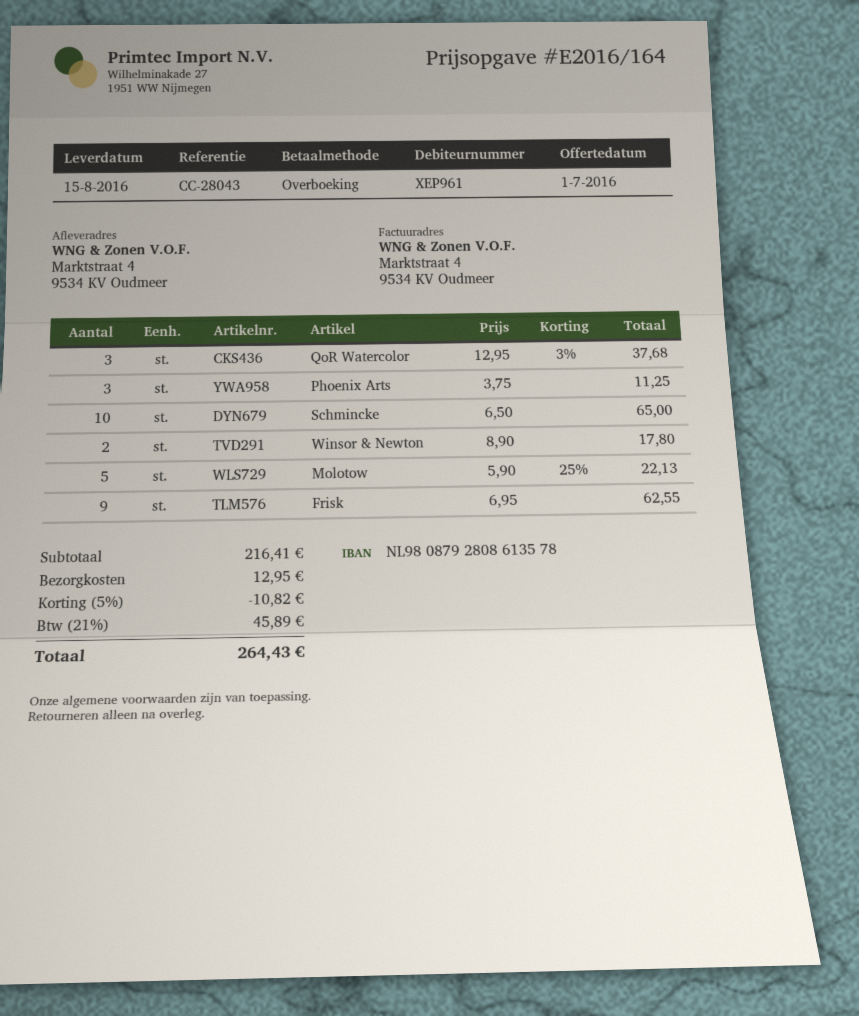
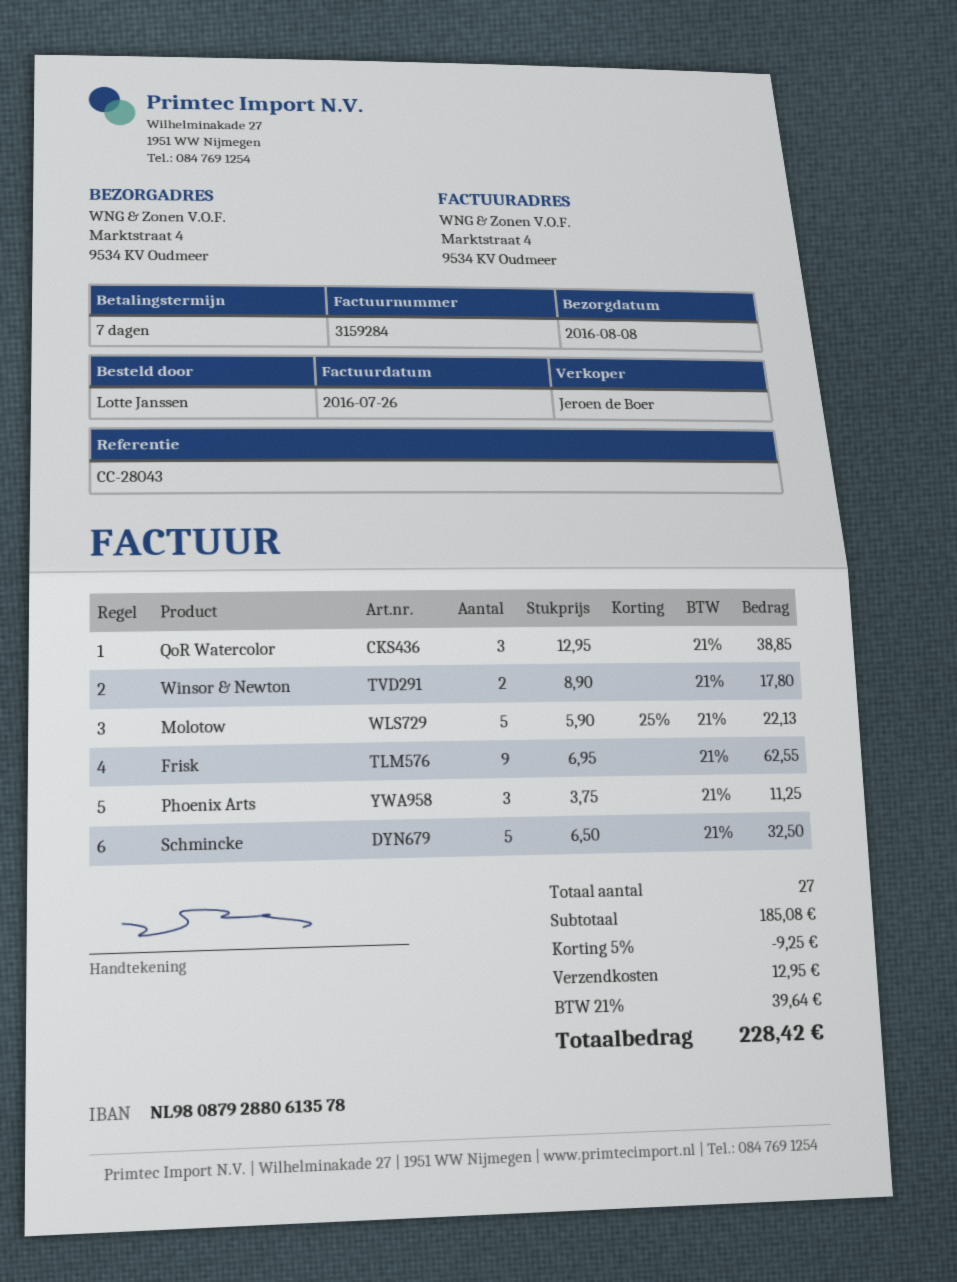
delivery date: 2016-08-15 -> 2016-08-08
bank account: NL9808792808613578 -> NL9808792880613578
QoR Watercolor: 3 x 12.95 - 3% = 37.68 -> 3 x 12.95 = 38.85
Schmincke: 10 x 6.50 = 65.00 -> 5 x 6.50 = 32.50
subtotal: 216.41 -> 185.08
discount: 5% = 10.82 -> 5% = 9.25
tax: 21% = 45.89 -> 21% = 39.64
total: 264.43 -> 228.42

